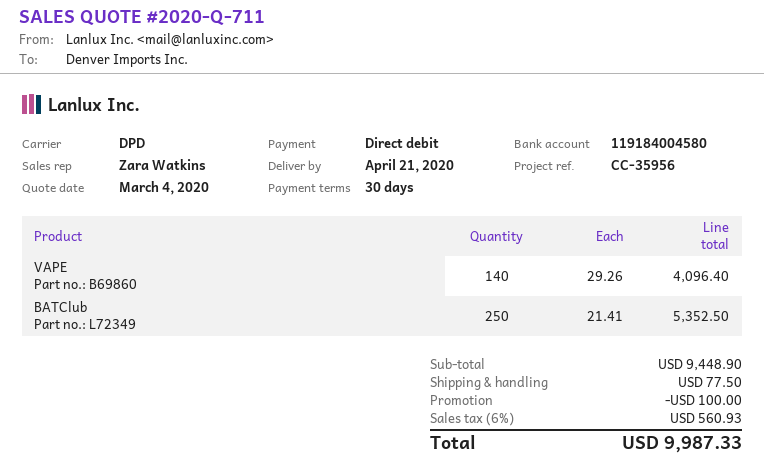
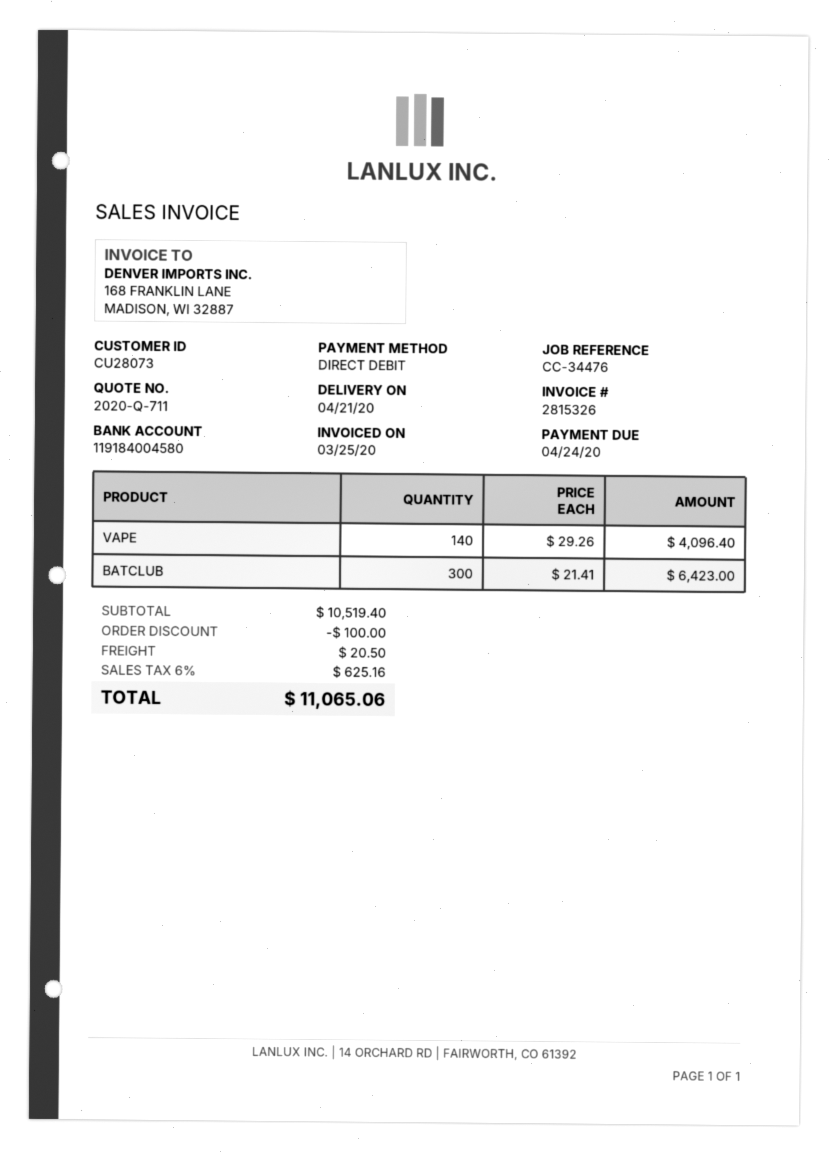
reference: CC-35956 -> CC-34476
BATClub: 250 x 21.41 = 5352.50 -> 300 x 21.41 = 6423.00
subtotal: 9448.90 -> 10519.40
shipping: 77.50 -> 20.50
tax: 6% = 560.93 -> 6% = 625.16
total: 9987.33 -> 11065.06

